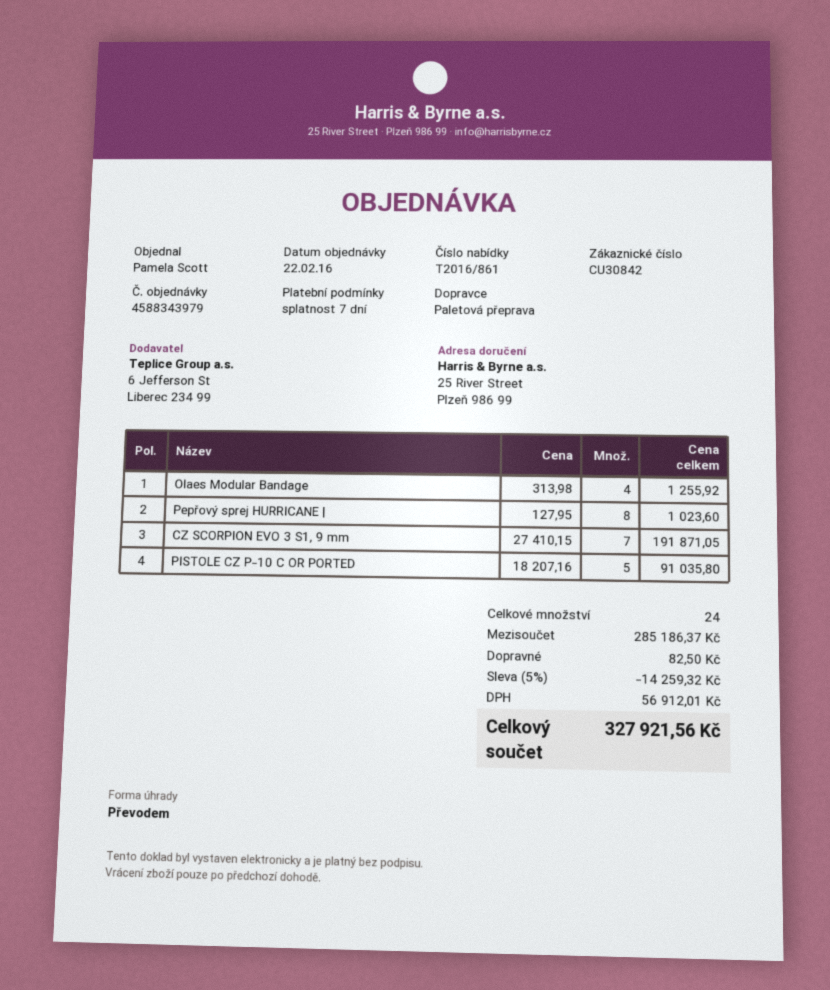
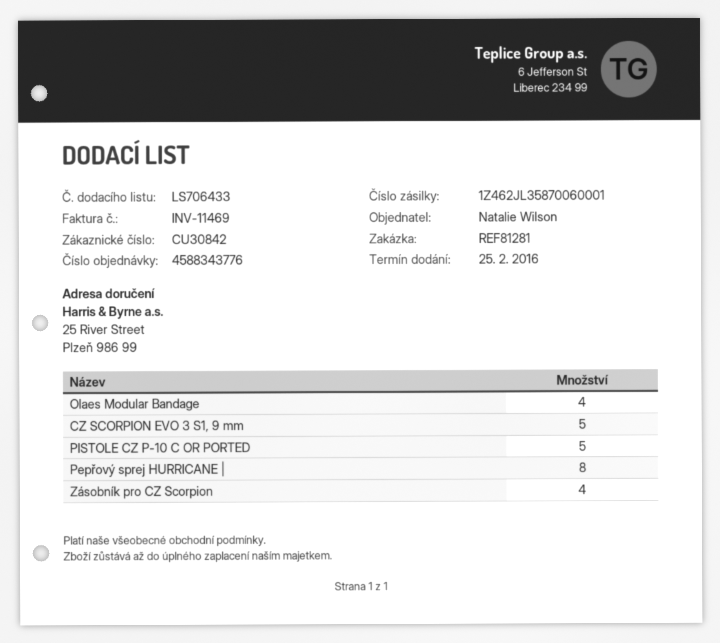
order number: 4588343979 -> 4588343776
ordered by: Pamela Scott -> Natalie Wilson
CZ SCORPION EVO 3 S1, 9 mm: 7 -> 5
Zásobník pro CZ Scorpion: none -> 4

